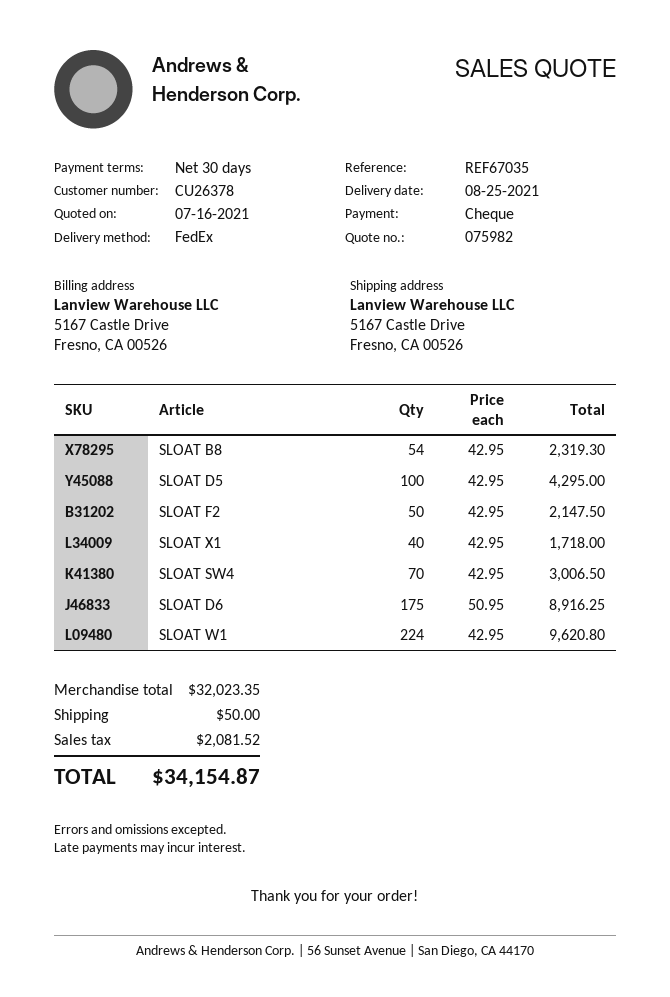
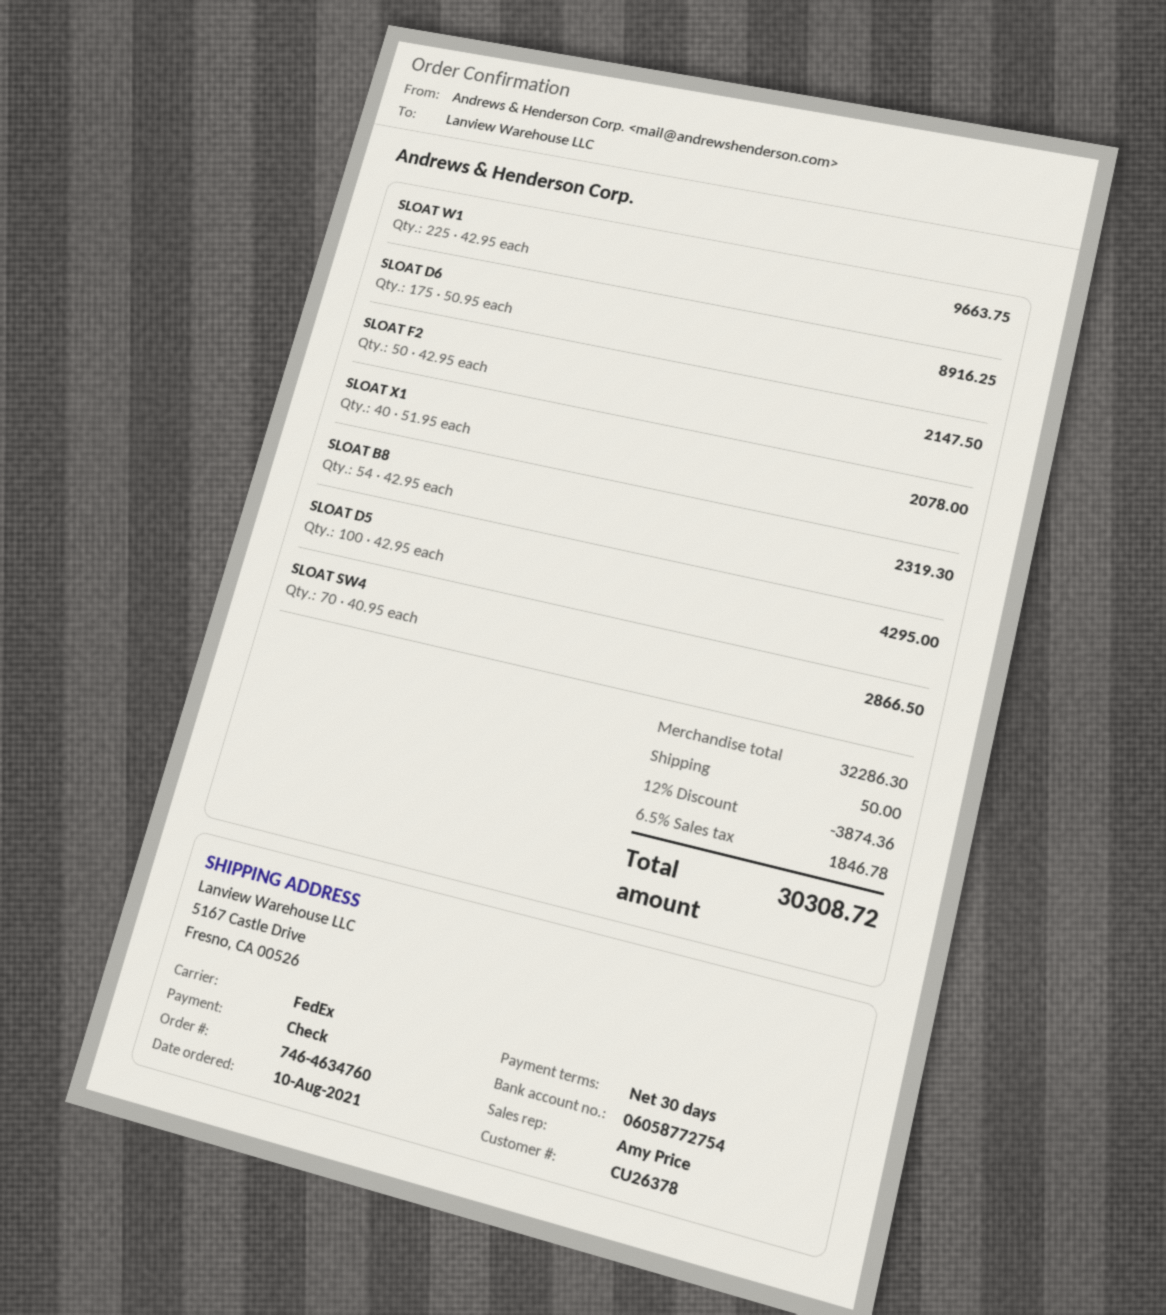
SLOAT X1: 40 x 42.95 = 1718.00 -> 40 x 51.95 = 2078.00
SLOAT SW4: 70 x 42.95 = 3006.50 -> 70 x 40.95 = 2866.50
SLOAT W1: 224 x 42.95 = 9620.80 -> 225 x 42.95 = 9663.75
subtotal: 32023.35 -> 32286.30
discount: none -> 12% = 3874.36
tax: 2081.52 -> 1846.78
total: 34154.87 -> 30308.72

